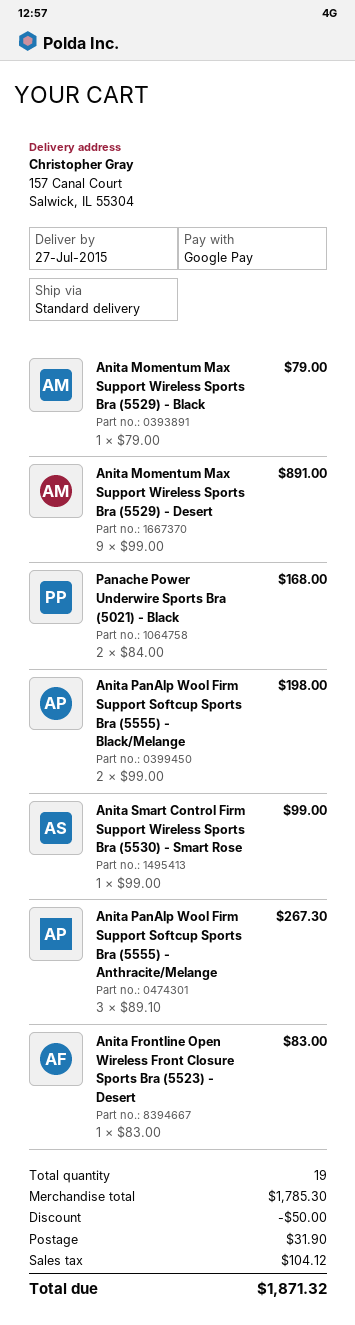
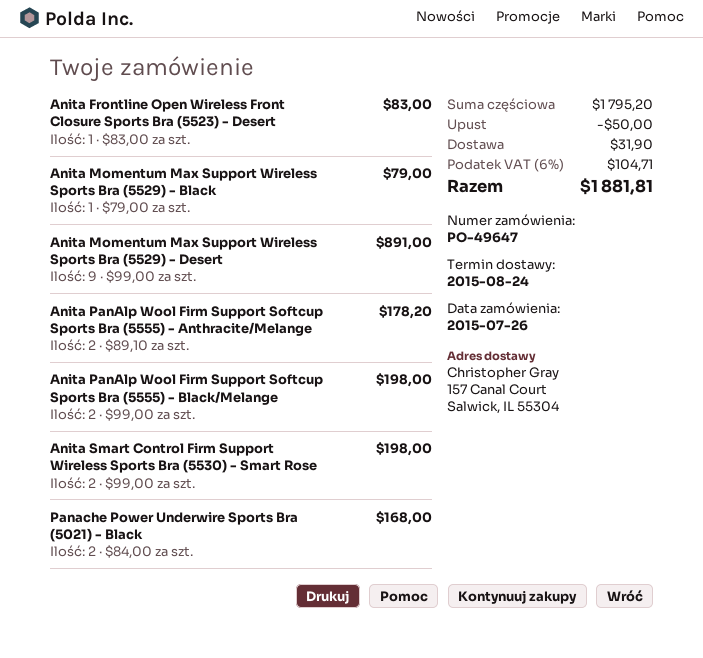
delivery date: 2015-07-27 -> 2015-08-24
Anita Smart Control Firm Support Wireless Sports Bra (5530) - Smart Rose: 1 x 99.00 = 99.00 -> 2 x 99.00 = 198.00
Anita PanAlp Wool Firm Support Softcup Sports Bra (5555) - Anthracite/Melange: 3 x 89.10 = 267.30 -> 2 x 89.10 = 178.20
subtotal: 1785.30 -> 1795.20
tax: 104.12 -> 104.71
total: 1871.32 -> 1881.81

